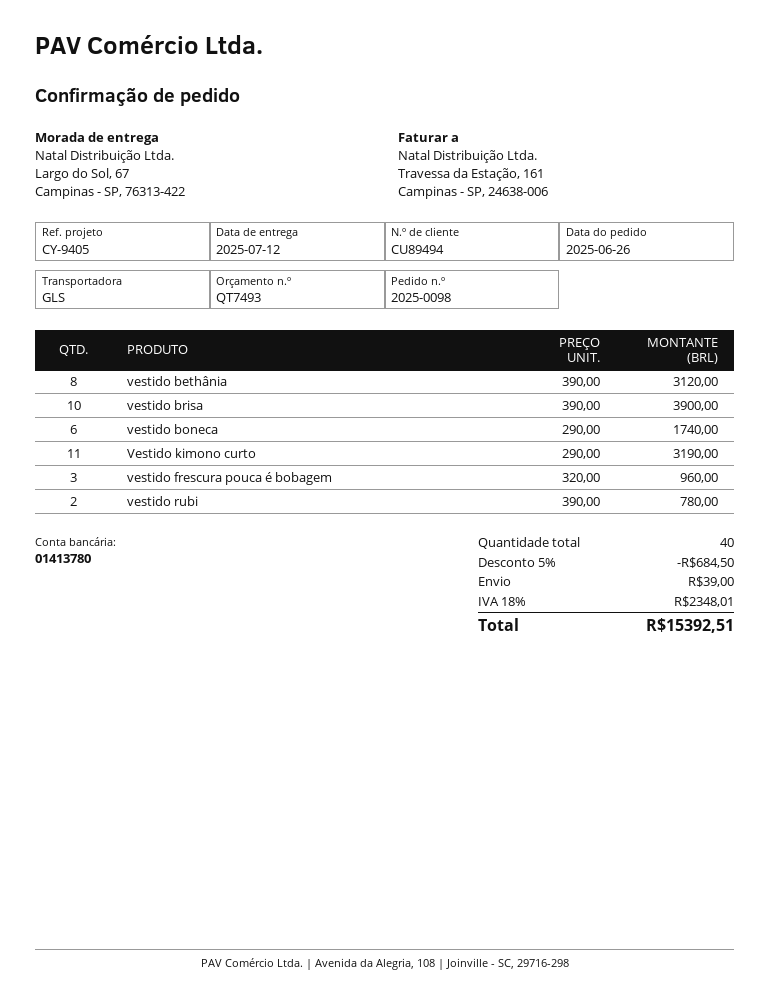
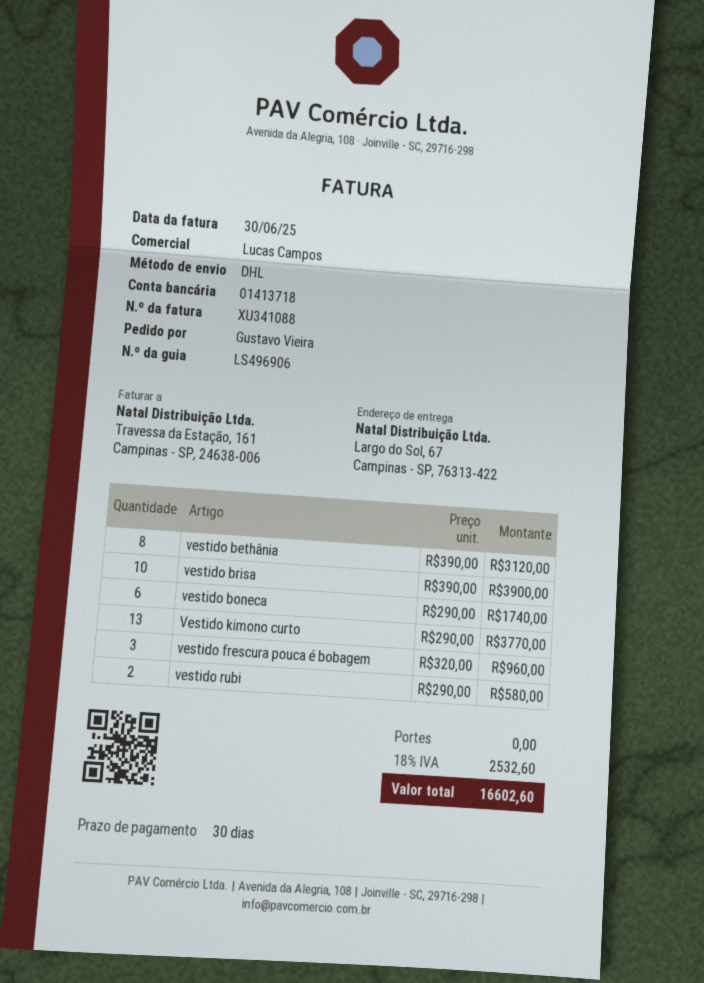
bank account: 01413780 -> 01413718
shipping method: GLS -> DHL
Vestido kimono curto: 11 x 290.00 = 3190.00 -> 13 x 290.00 = 3770.00
vestido rubi: 2 x 390.00 = 780.00 -> 2 x 290.00 = 580.00
discount: 5% = 684.50 -> none
shipping: 39.00 -> 0.00
tax: 18% = 2348.01 -> 18% = 2532.60
total: 15392.51 -> 16602.60

